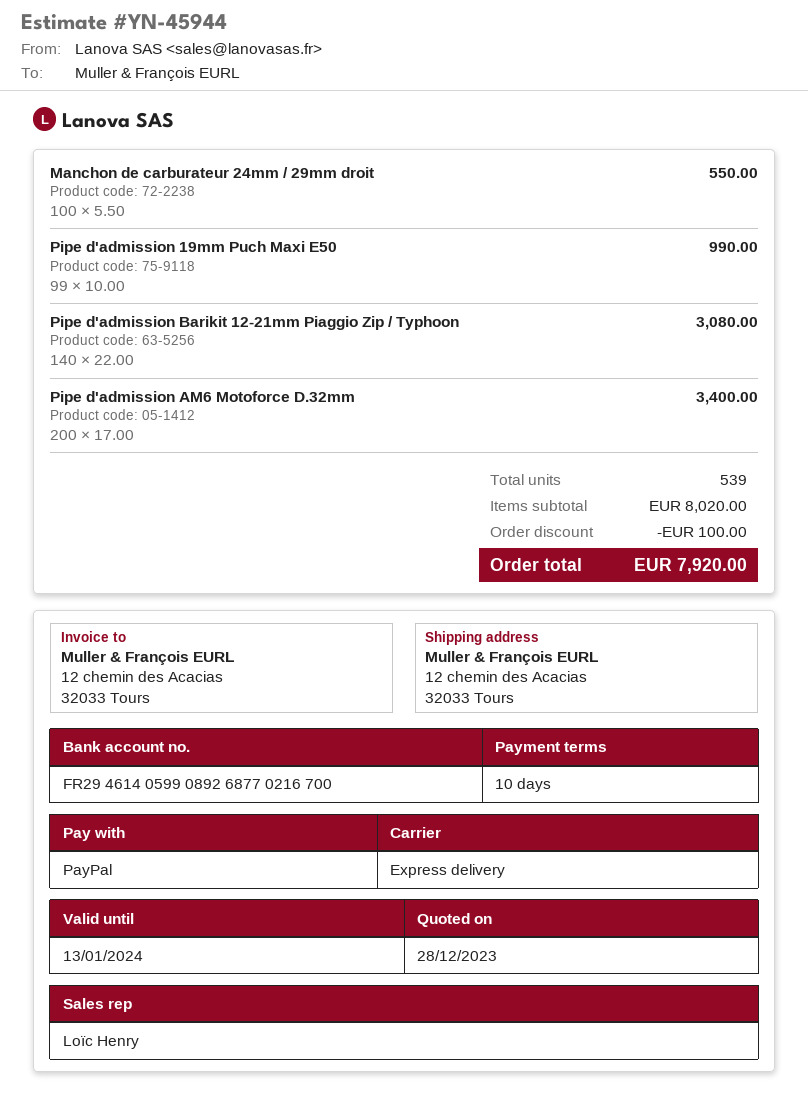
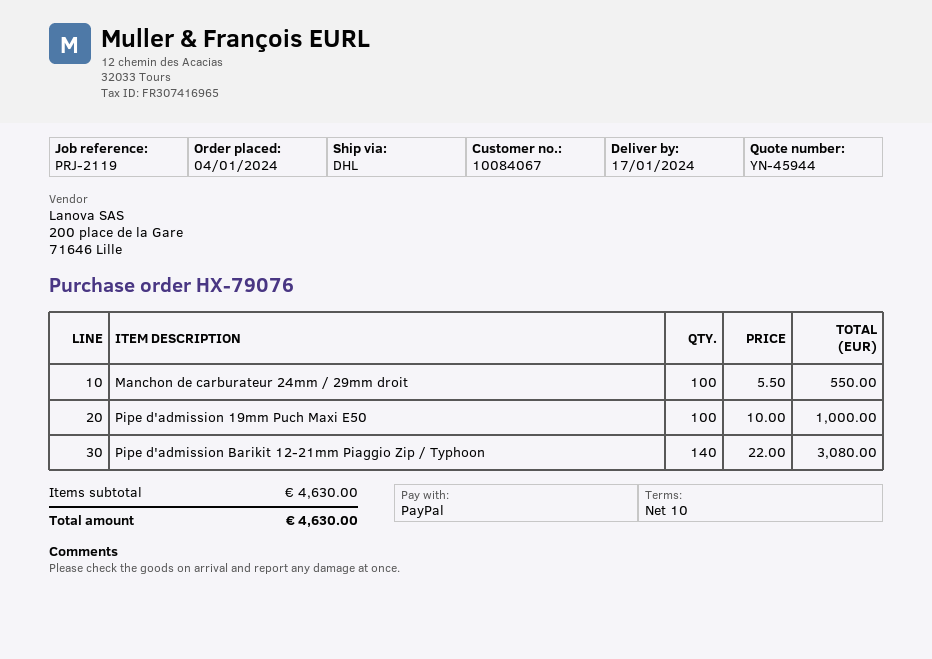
shipping method: express -> DHL
Pipe d'admission 19mm Puch Maxi E50: 99 x 10.00 = 990.00 -> 100 x 10.00 = 1000.00
Pipe d'admission AM6 Motoforce D.32mm: 200 x 17.00 = 3400.00 -> none
subtotal: 8020.00 -> 4630.00
discount: 100.00 -> none
total: 7920.00 -> 4630.00

